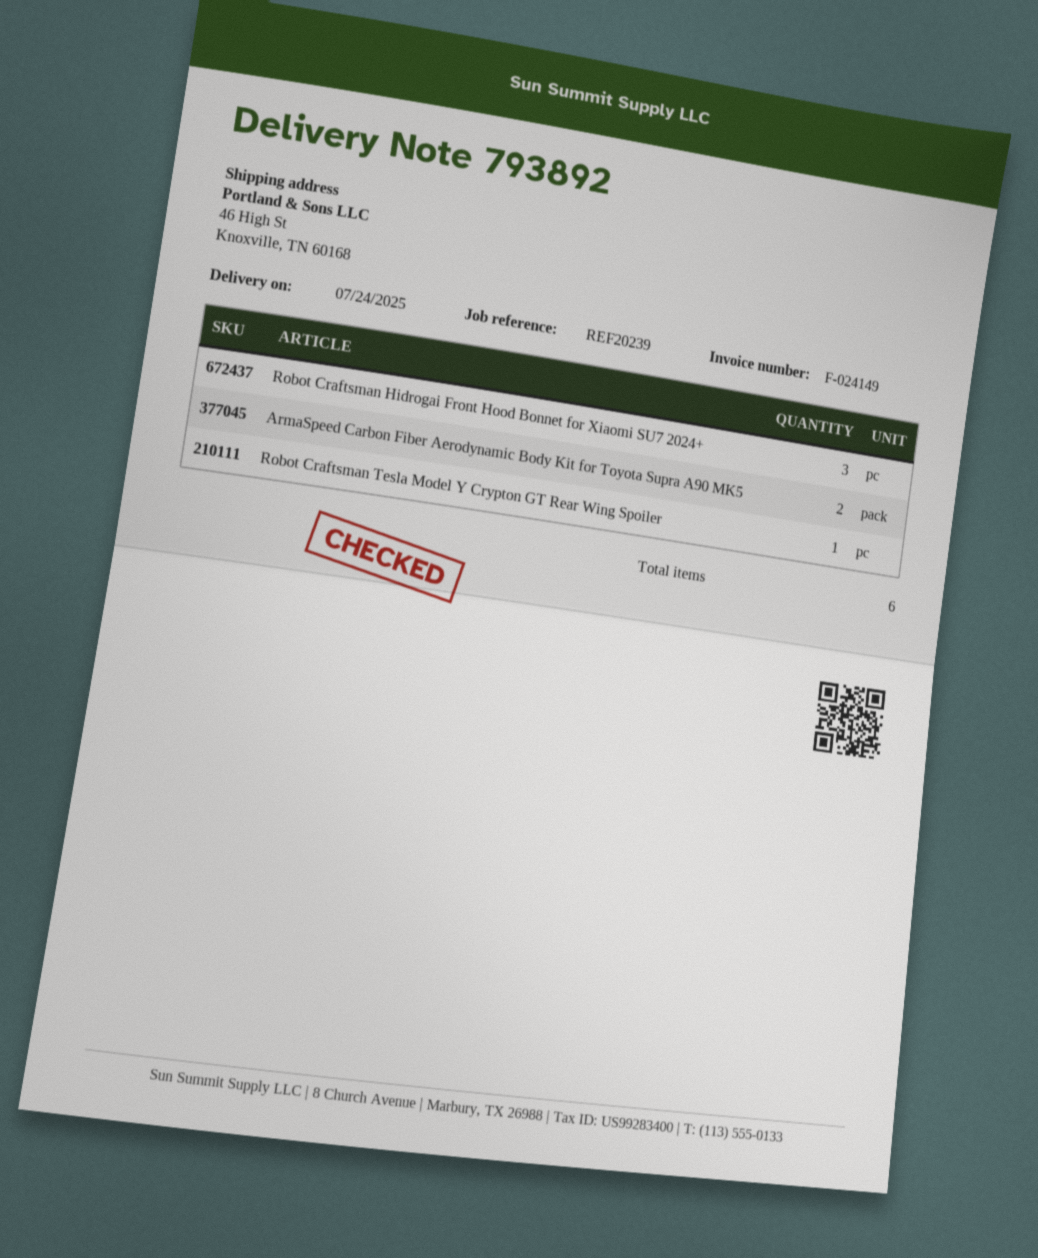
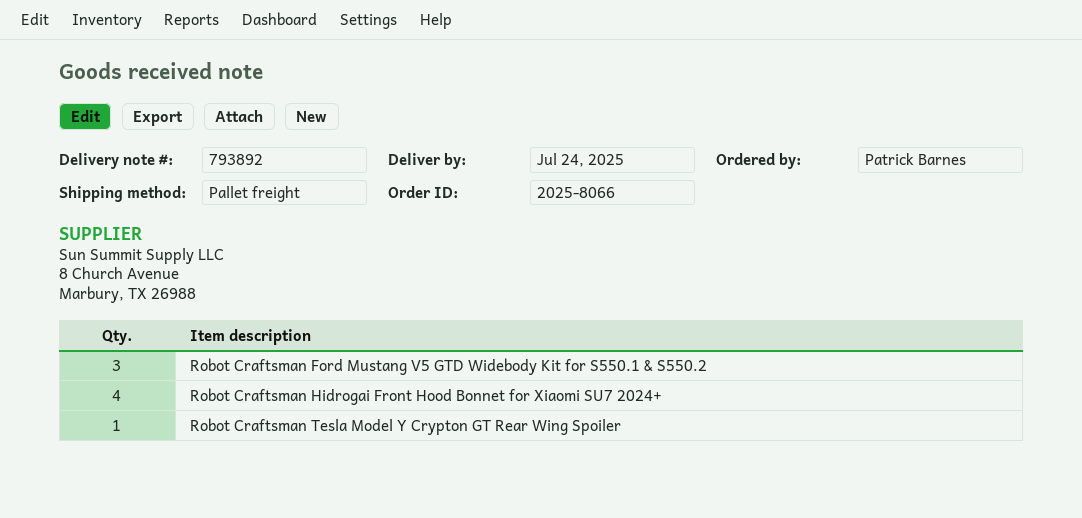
Robot Craftsman Hidrogai Front Hood Bonnet for Xiaomi SU7 2024+: 3 -> 4
ArmaSpeed Carbon Fiber Aerodynamic Body Kit for Toyota Supra A90 MK5: 2 -> none
Robot Craftsman Ford Mustang V5 GTD Widebody Kit for S550.1 & S550.2: none -> 3

